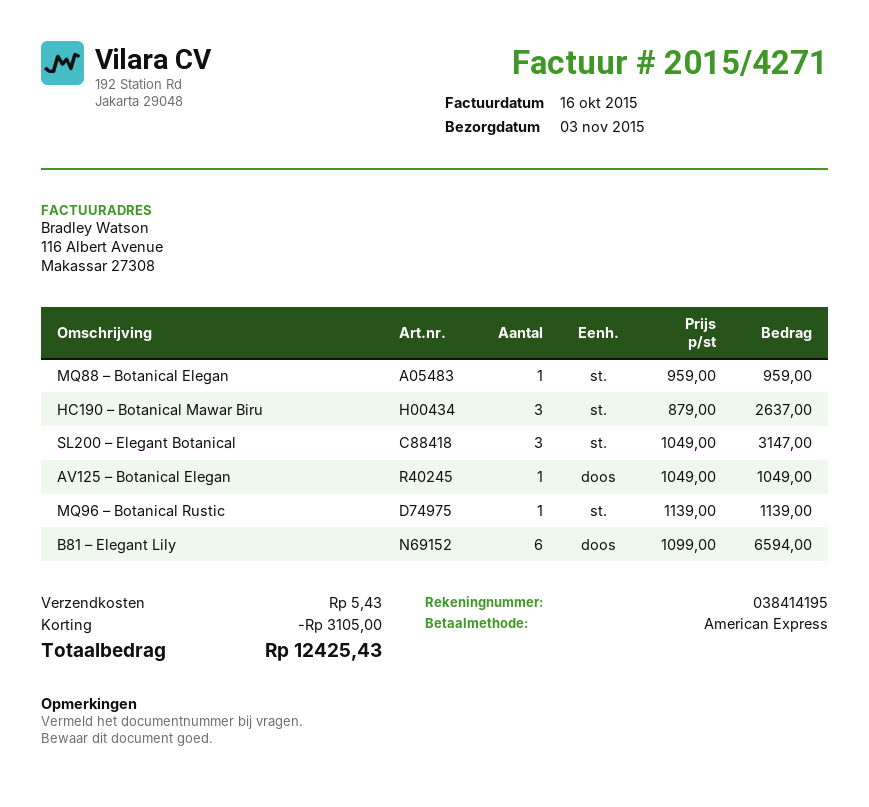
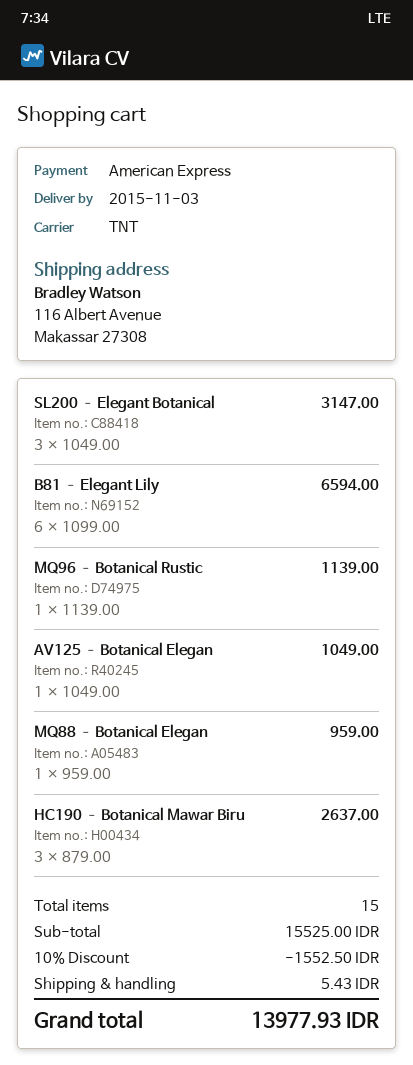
discount: 3105.00 -> 1552.50
total: 12425.43 -> 13977.93

